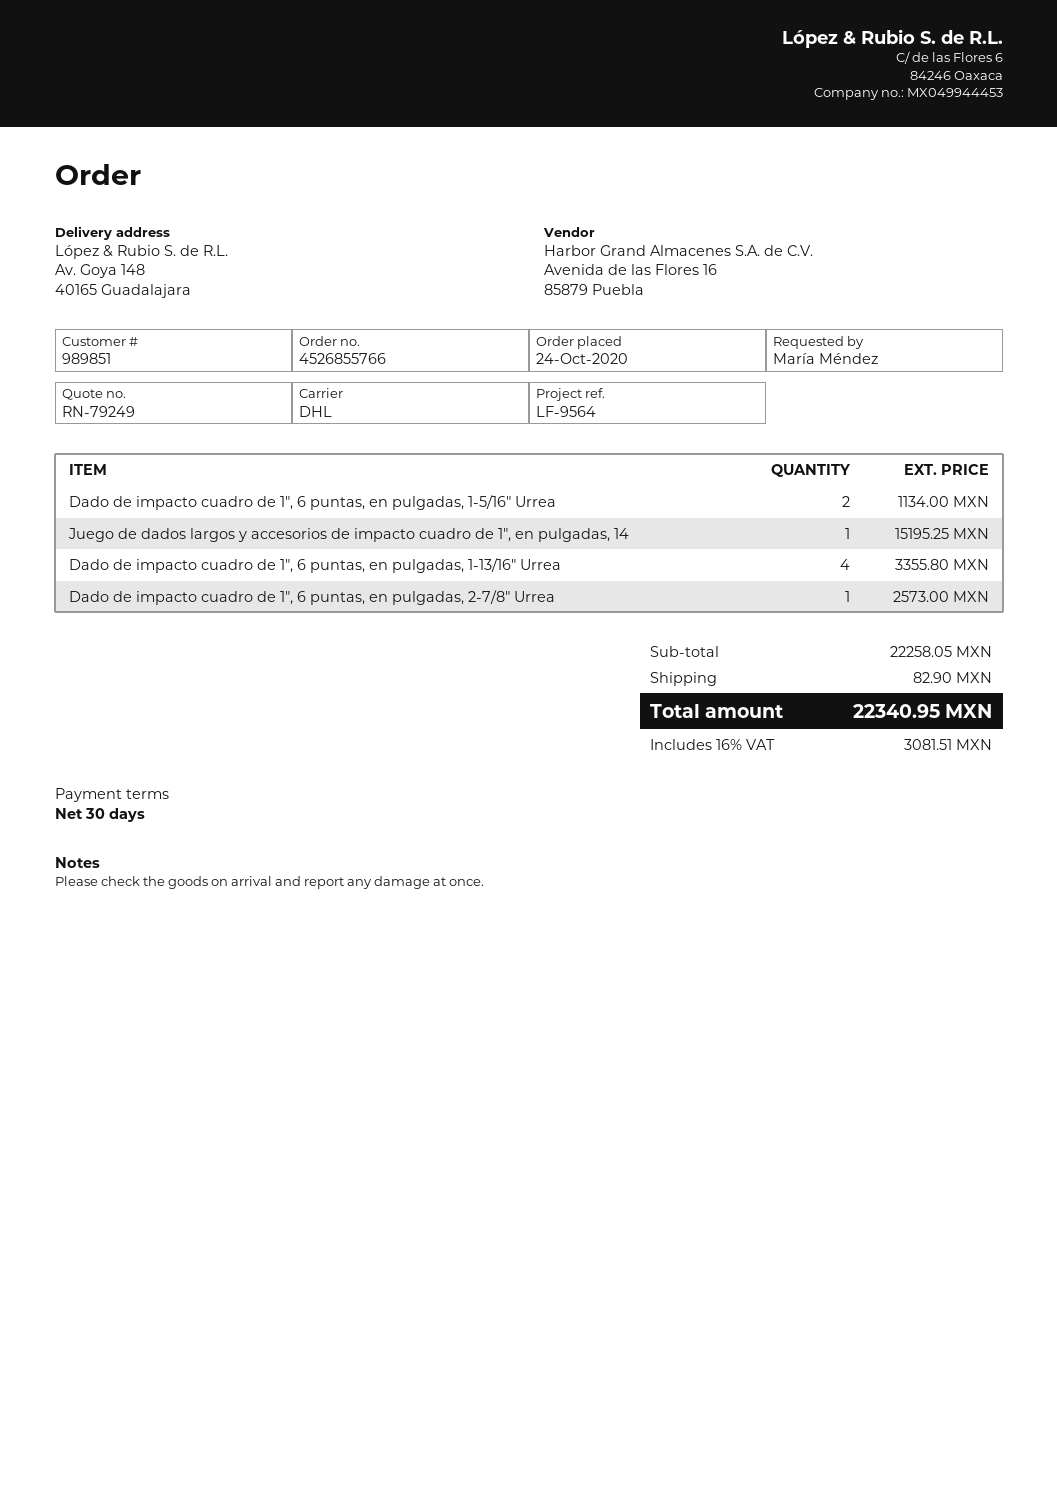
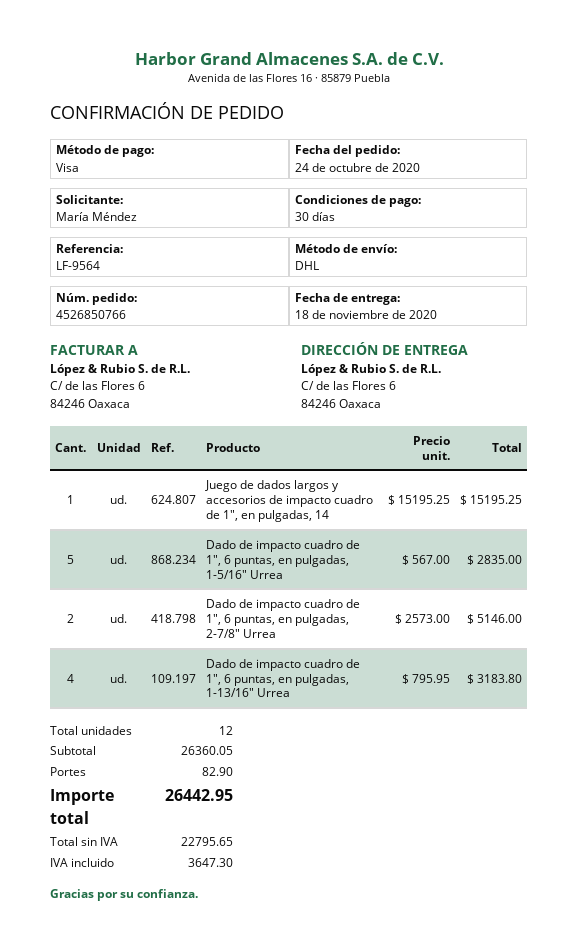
order number: 4526855766 -> 4526850766
ship to: Av. Goya 148, 40165 Guadalajara -> C/ de las Flores 6, 84246 Oaxaca
Dado de impacto cuadro de 1", 6 puntas, en pulgadas, 1-5/16" Urrea: 2 for 1134.00 -> 5 for 2835.00
Dado de impacto cuadro de 1", 6 puntas, en pulgadas, 1-13/16" Urrea: 4 for 3355.80 -> 4 for 3183.80
Dado de impacto cuadro de 1", 6 puntas, en pulgadas, 2-7/8" Urrea: 1 for 2573.00 -> 2 for 5146.00
subtotal: 22258.05 -> 26360.05
tax: 3081.51 -> 3647.30
total: 22340.95 -> 26442.95

